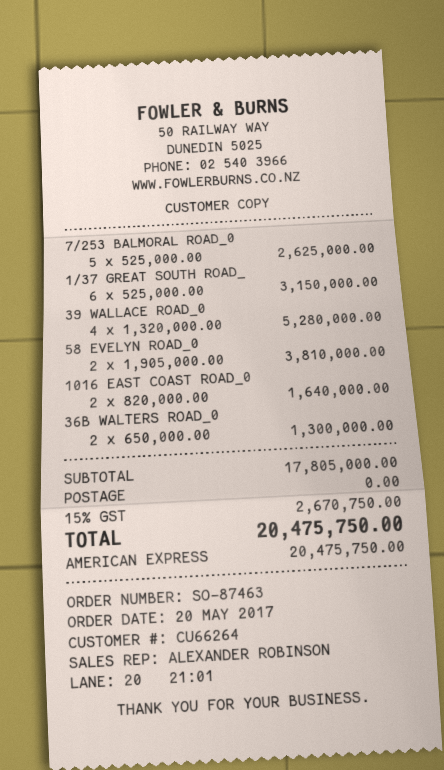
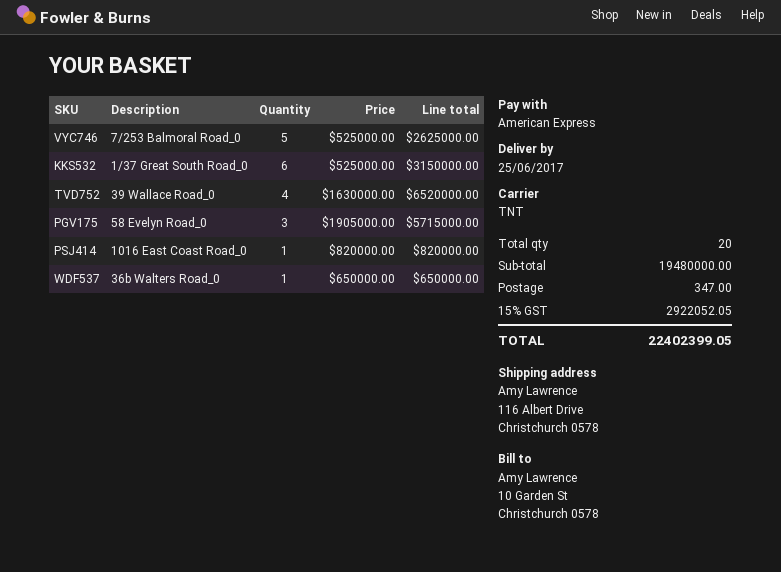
39 WALLACE ROAD_0: 4 x 1320000.00 = 5280000.00 -> 4 x 1630000.00 = 6520000.00
58 EVELYN ROAD_0: 2 x 1905000.00 = 3810000.00 -> 3 x 1905000.00 = 5715000.00
1016 EAST COAST ROAD_0: 2 x 820000.00 = 1640000.00 -> 1 x 820000.00 = 820000.00
36B WALTERS ROAD_0: 2 x 650000.00 = 1300000.00 -> 1 x 650000.00 = 650000.00
subtotal: 17805000.00 -> 19480000.00
shipping: 0.00 -> 347.00
tax: 15% = 2670750.00 -> 15% = 2922052.05
total: 20475750.00 -> 22402399.05

